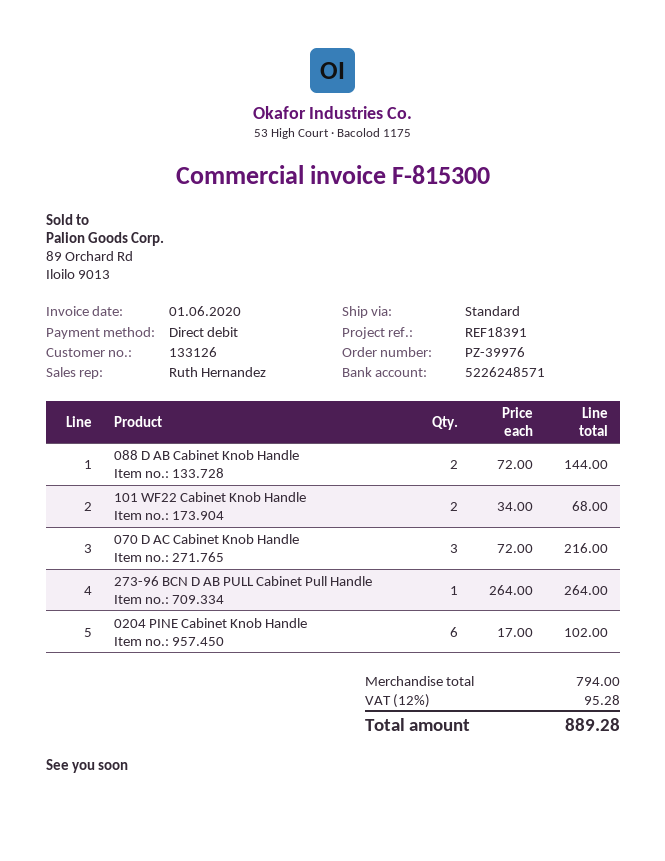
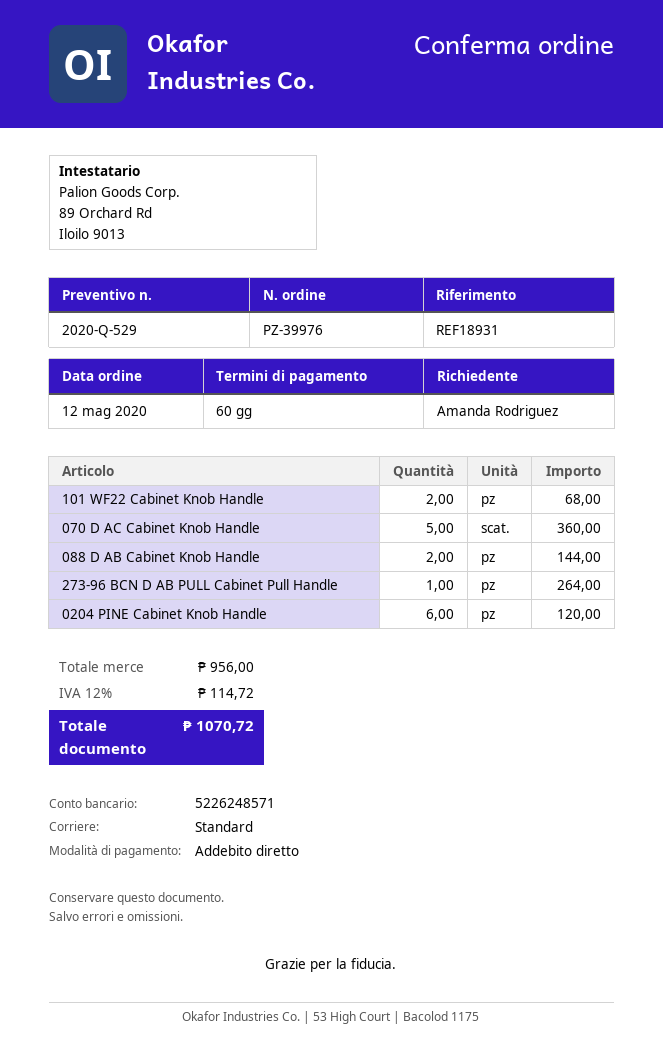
reference: REF18391 -> REF18931
070 D AC Cabinet Knob Handle: 3 for 216.00 -> 5 for 360.00
0204 PINE Cabinet Knob Handle: 6 for 102.00 -> 6 for 120.00
subtotal: 794.00 -> 956.00
tax: 12% = 95.28 -> 12% = 114.72
total: 889.28 -> 1070.72

